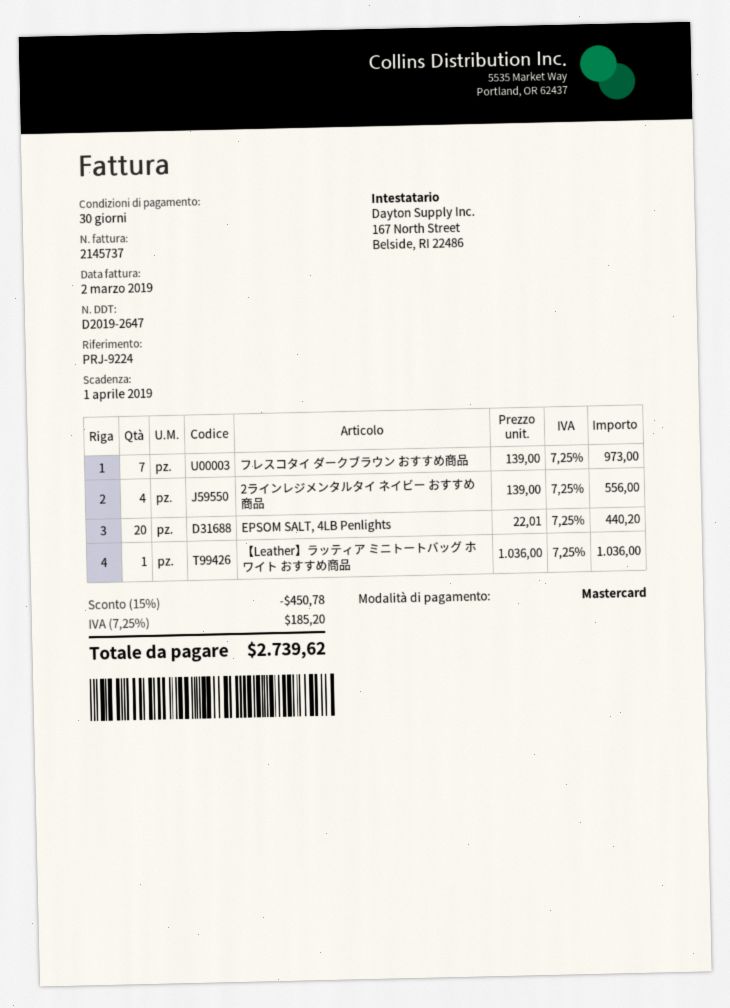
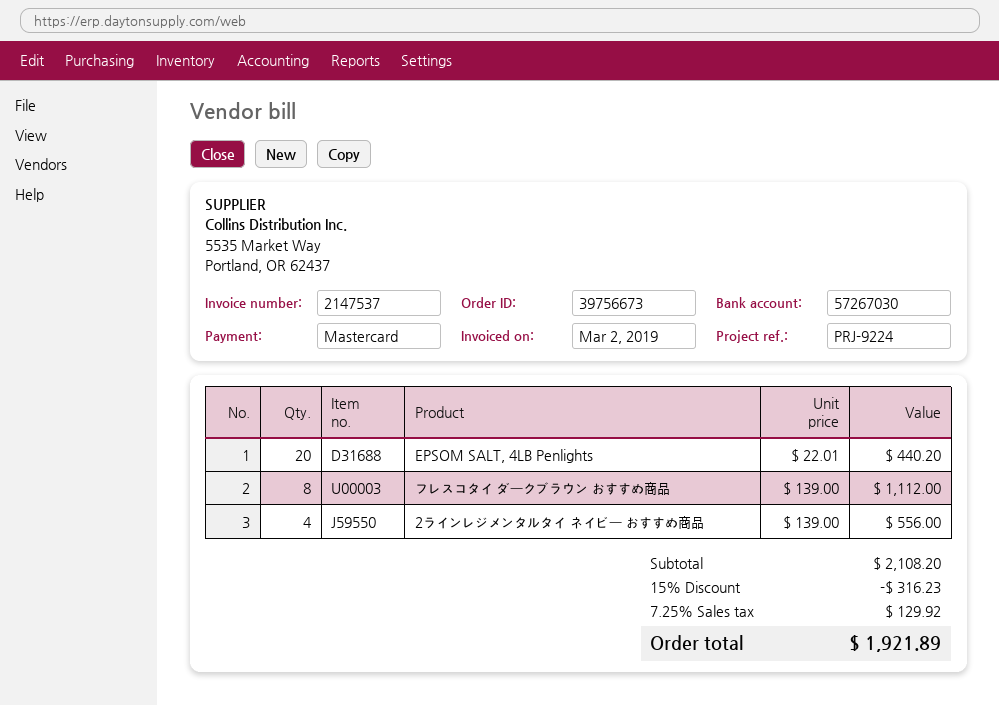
invoice number: 2145737 -> 2147537
フレスコタイ ダークブラウン おすすめ商品: 7 x 139.00 = 973.00 -> 8 x 139.00 = 1112.00
【Leather】ラッティア ミニトートバッグ ホワイト おすすめ商品: 1 x 1036.00 = 1036.00 -> none
discount: 15% = 450.78 -> 15% = 316.23
tax: 7.25% = 185.20 -> 7.25% = 129.92
total: 2739.62 -> 1921.89

